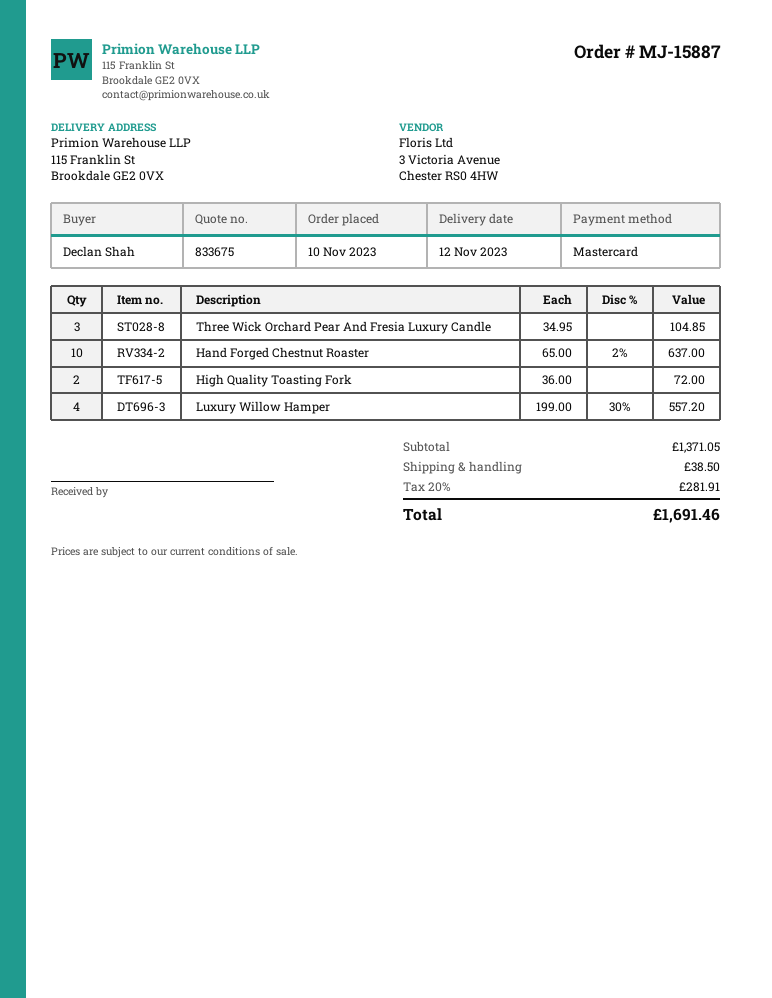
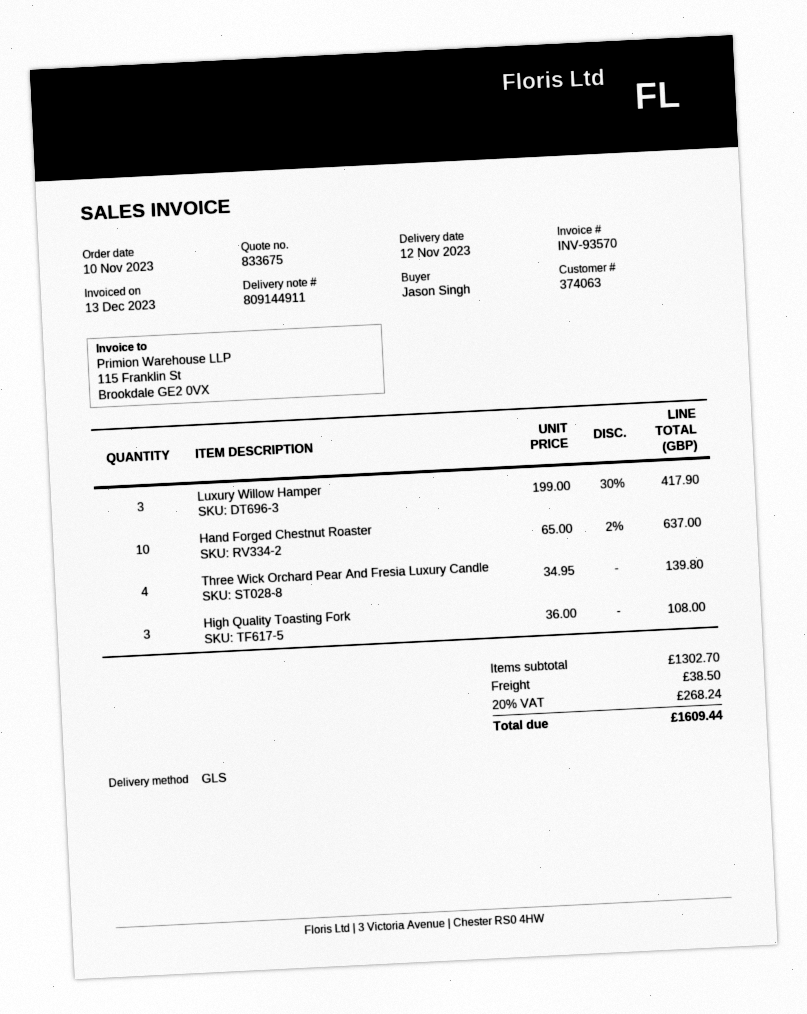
ordered by: Declan Shah -> Jason Singh
Three Wick Orchard Pear And Fresia Luxury Candle: 3 x 34.95 = 104.85 -> 4 x 34.95 = 139.80
High Quality Toasting Fork: 2 x 36.00 = 72.00 -> 3 x 36.00 = 108.00
Luxury Willow Hamper: 4 x 199.00 - 30% = 557.20 -> 3 x 199.00 - 30% = 417.90
subtotal: 1371.05 -> 1302.70
tax: 20% = 281.91 -> 20% = 268.24
total: 1691.46 -> 1609.44

